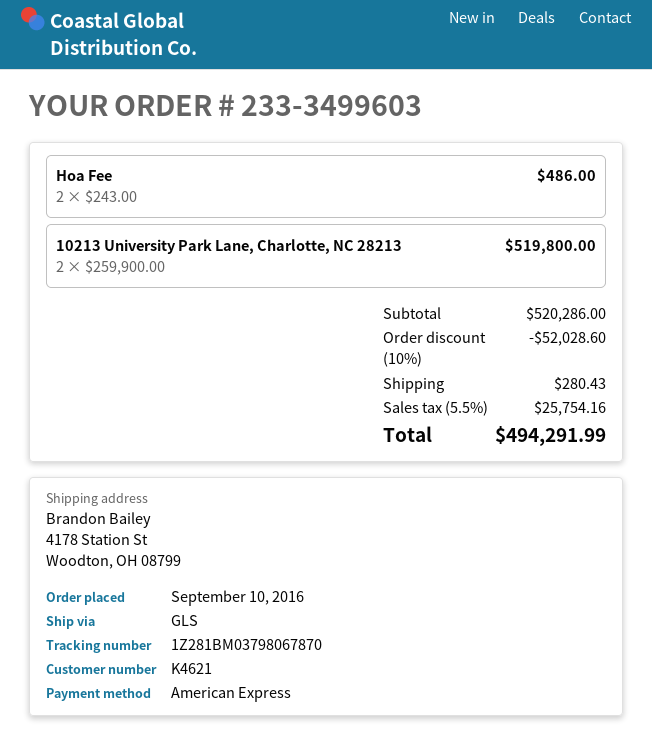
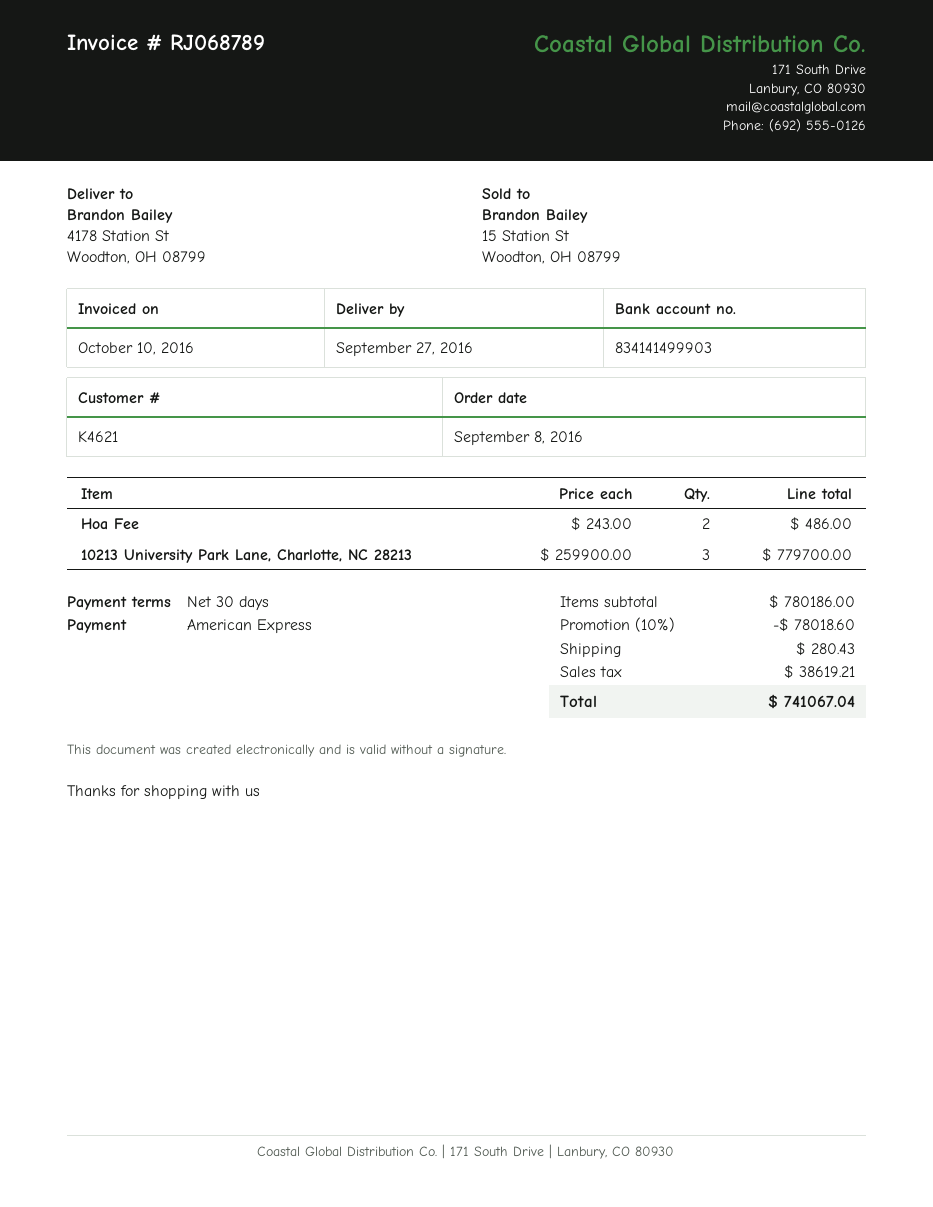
order date: 2016-09-10 -> 2016-09-08
10213 University Park Lane, Charlotte, NC 28213: 2 x 259900.00 = 519800.00 -> 3 x 259900.00 = 779700.00
subtotal: 520286.00 -> 780186.00
discount: 10% = 52028.60 -> 10% = 78018.60
tax: 25754.16 -> 38619.21
total: 494291.99 -> 741067.04

